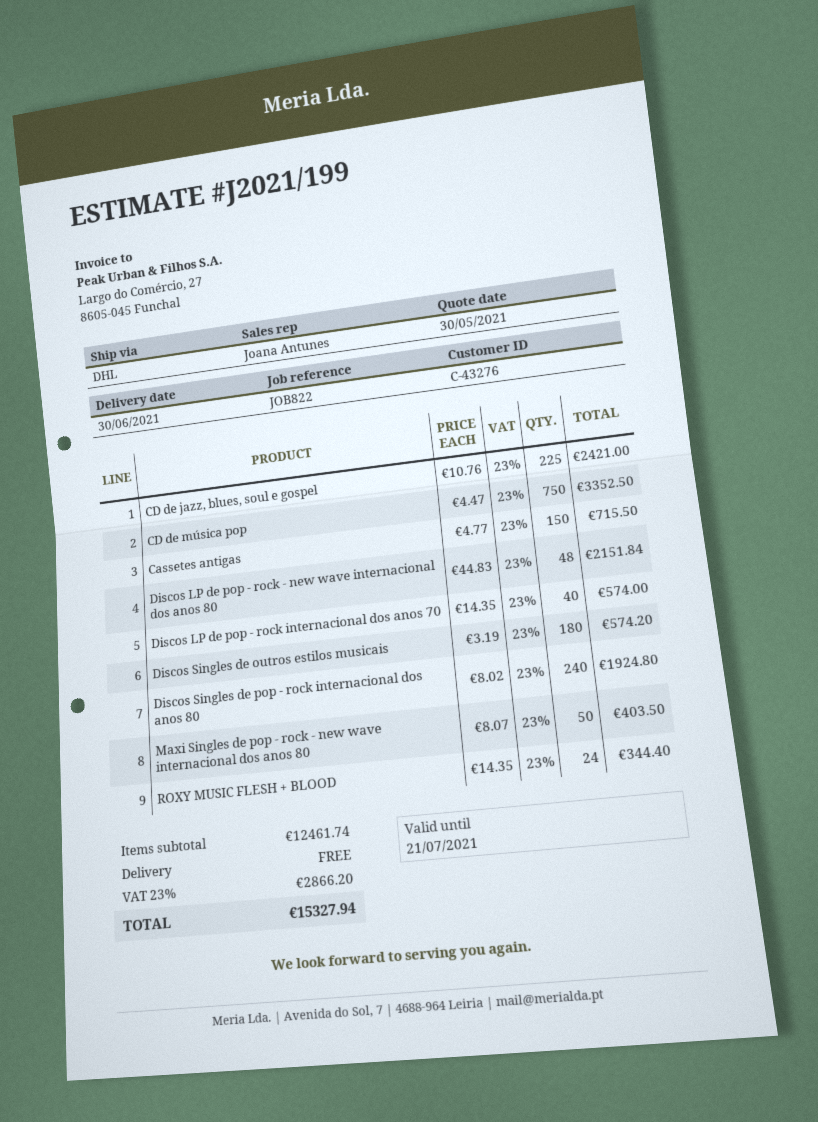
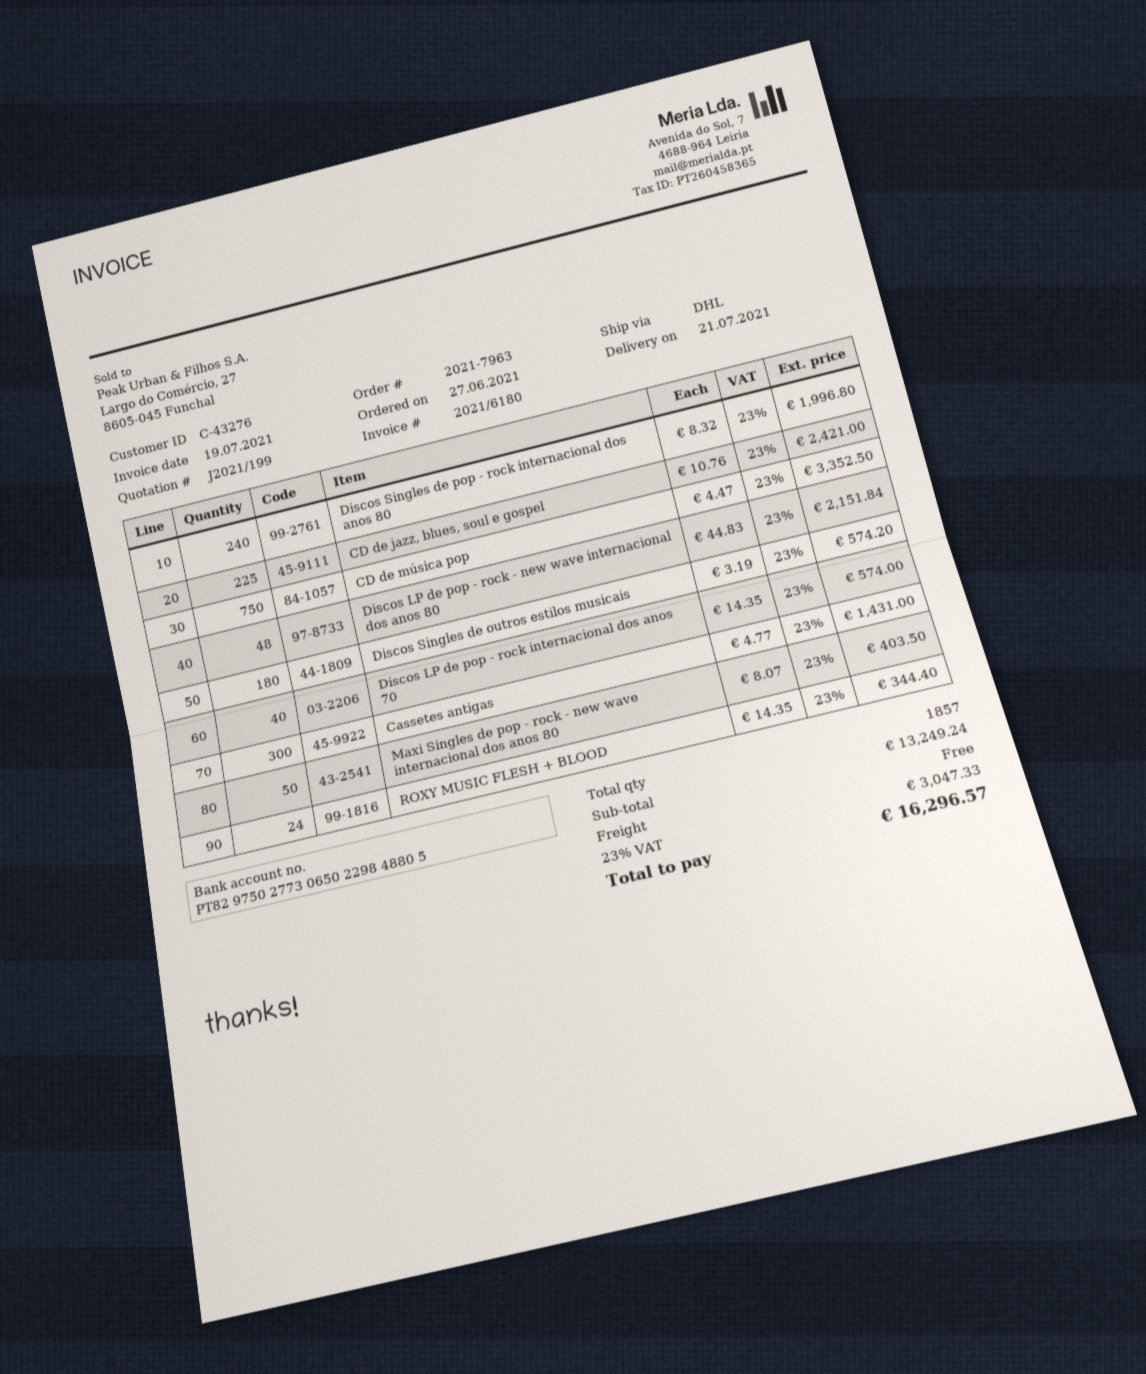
delivery date: 2021-06-30 -> 2021-07-21
Cassetes antigas: 150 x 4.77 = 715.50 -> 300 x 4.77 = 1431.00
Discos Singles de pop - rock internacional dos anos 80: 240 x 8.02 = 1924.80 -> 240 x 8.32 = 1996.80
subtotal: 12461.74 -> 13249.24
tax: 23% = 2866.20 -> 23% = 3047.33
total: 15327.94 -> 16296.57

